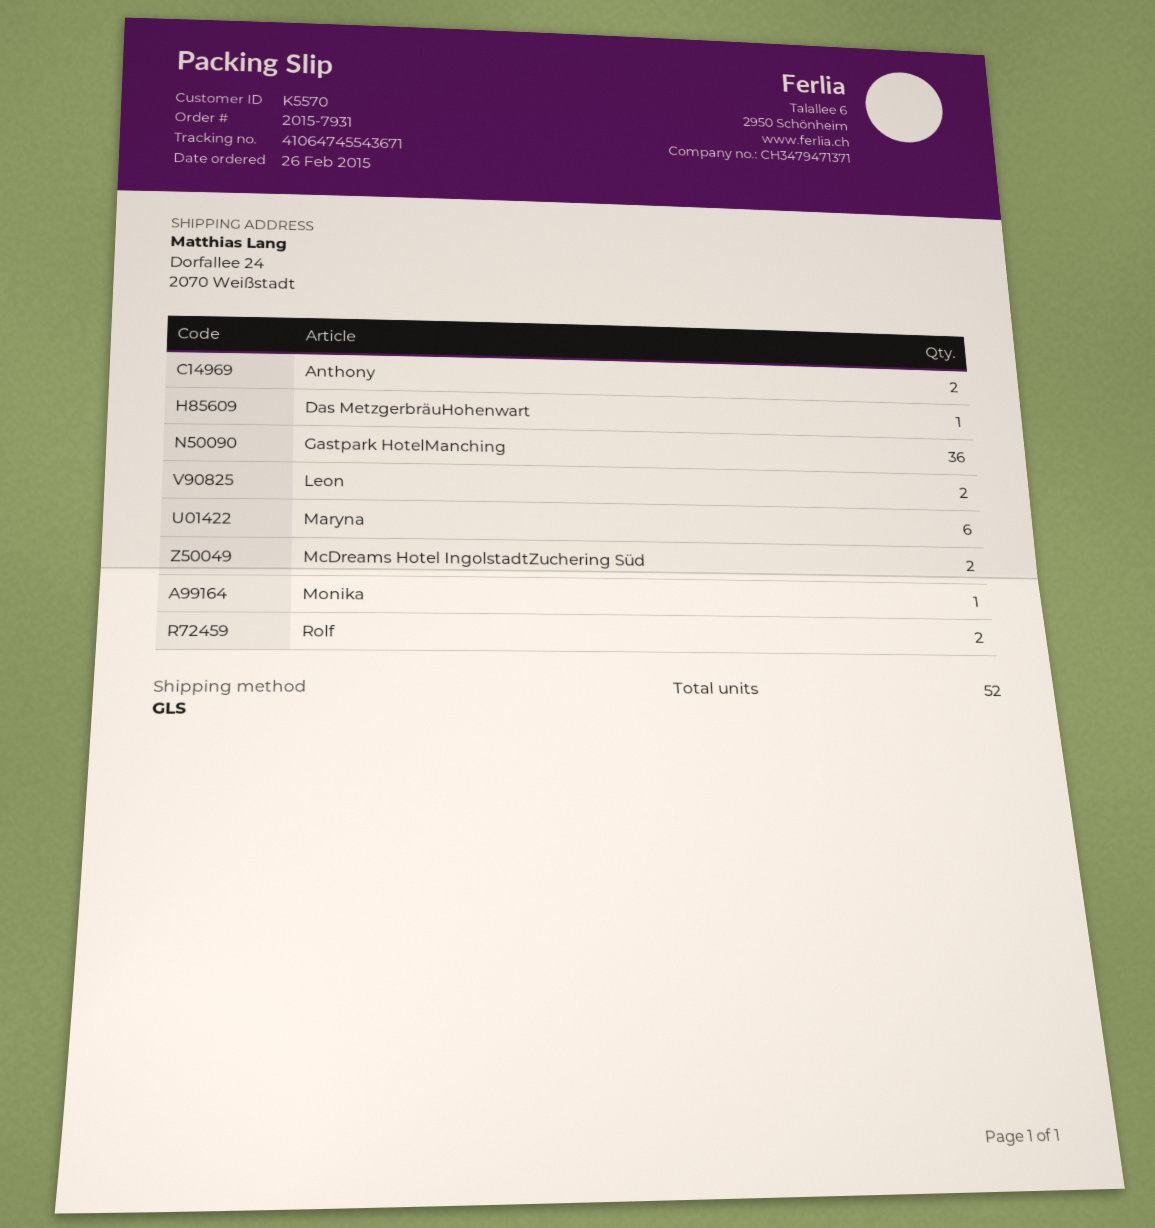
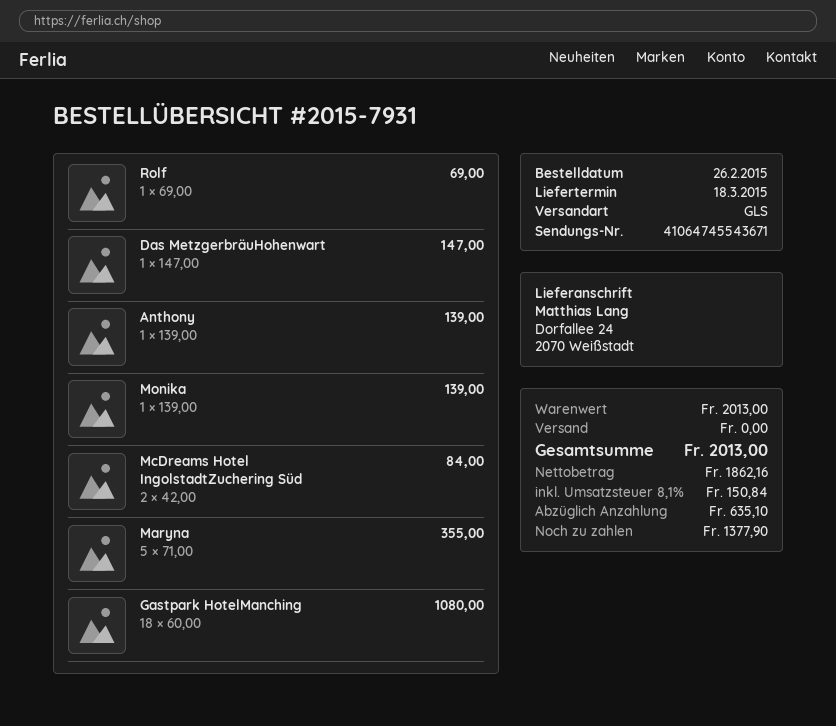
Anthony: 2 -> 1
Gastpark HotelManching: 36 -> 18
Leon: 2 -> none
Maryna: 6 -> 5
Rolf: 2 -> 1

